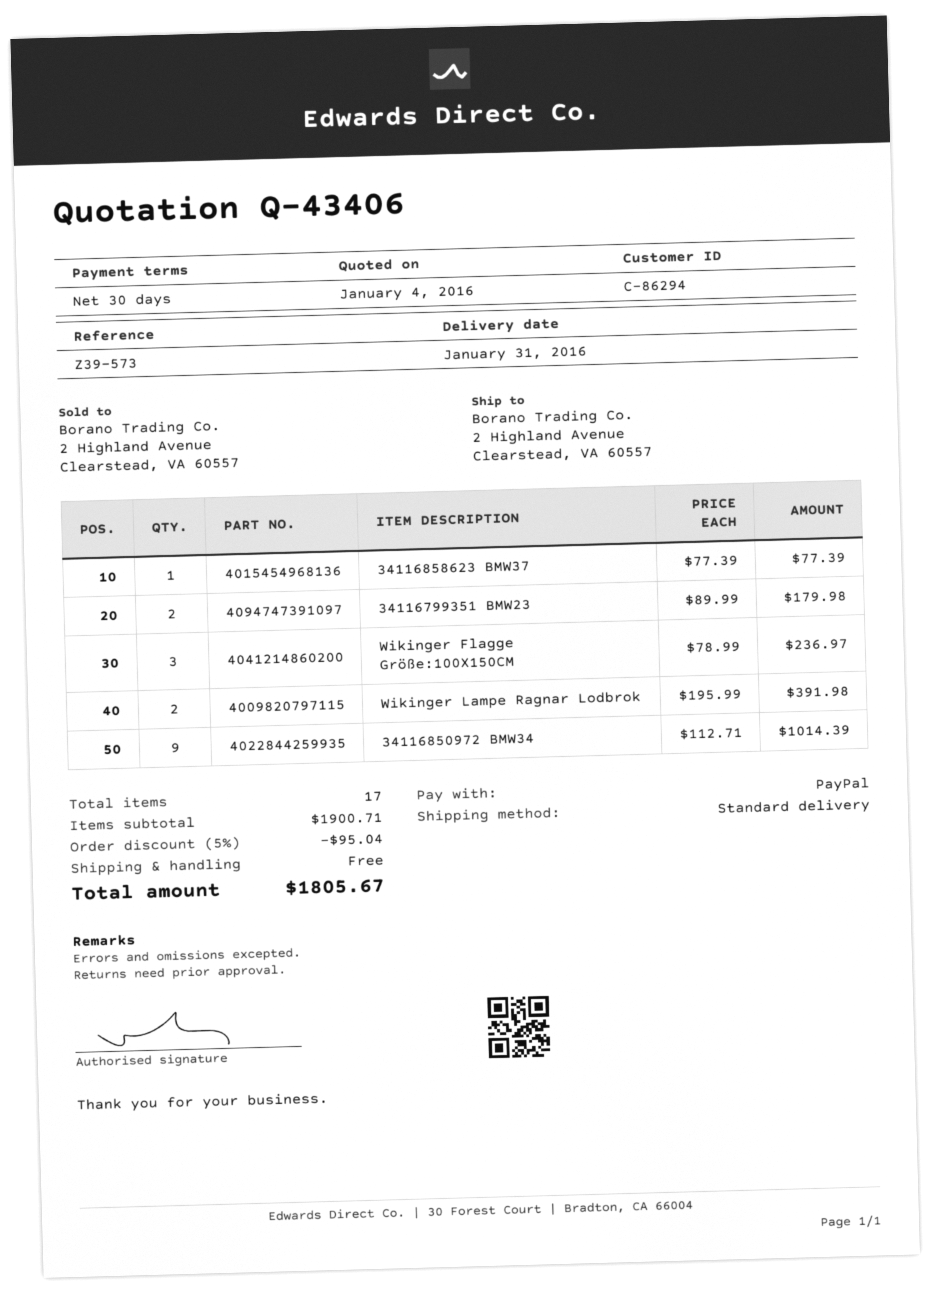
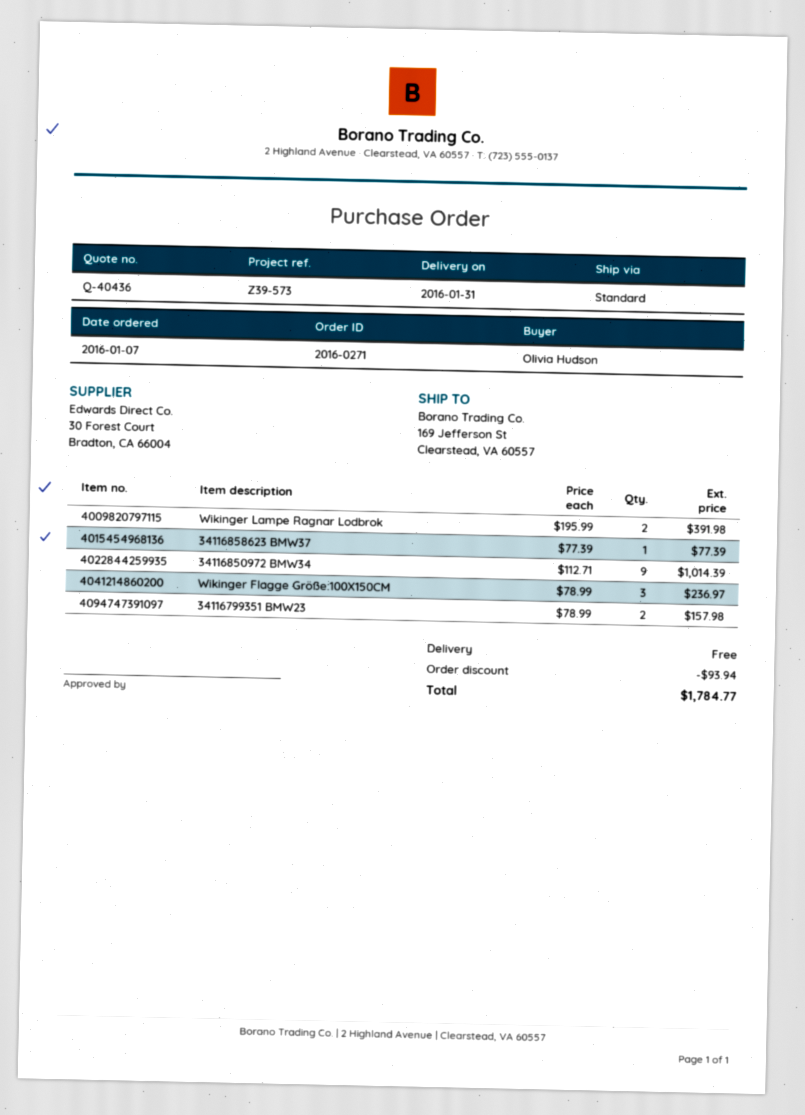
quote number: Q-43406 -> Q-40436
ship to: 2 Highland Avenue, Clearstead, VA 60557 -> 169 Jefferson St, Clearstead, VA 60557
34116799351 BMW23: 2 x 89.99 = 179.98 -> 2 x 78.99 = 157.98
discount: 95.04 -> 93.94
total: 1805.67 -> 1784.77

